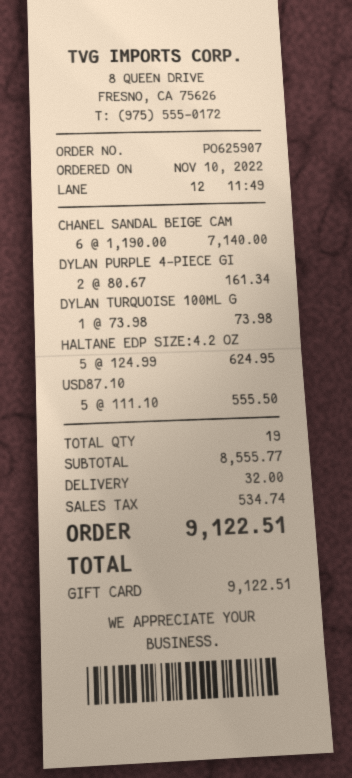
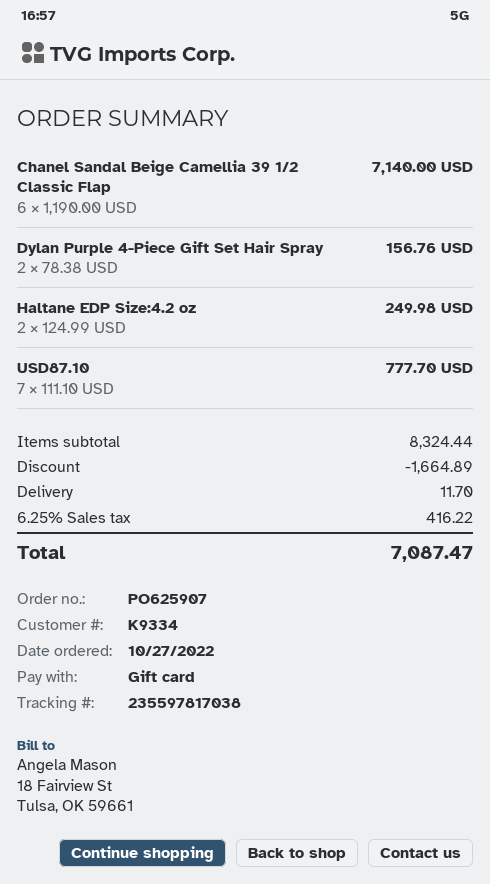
order date: 2022-11-10 -> 2022-10-27
DYLAN PURPLE 4-PIECE GI: 2 x 80.67 = 161.34 -> 2 x 78.38 = 156.76
DYLAN TURQUOISE 100ML G: 1 x 73.98 = 73.98 -> none
HALTANE EDP SIZE:4.2 OZ: 5 x 124.99 = 624.95 -> 2 x 124.99 = 249.98
USD87.10: 5 x 111.10 = 555.50 -> 7 x 111.10 = 777.70
subtotal: 8555.77 -> 8324.44
discount: none -> 1664.89
shipping: 32.00 -> 11.70
tax: 534.74 -> 416.22
total: 9122.51 -> 7087.47

